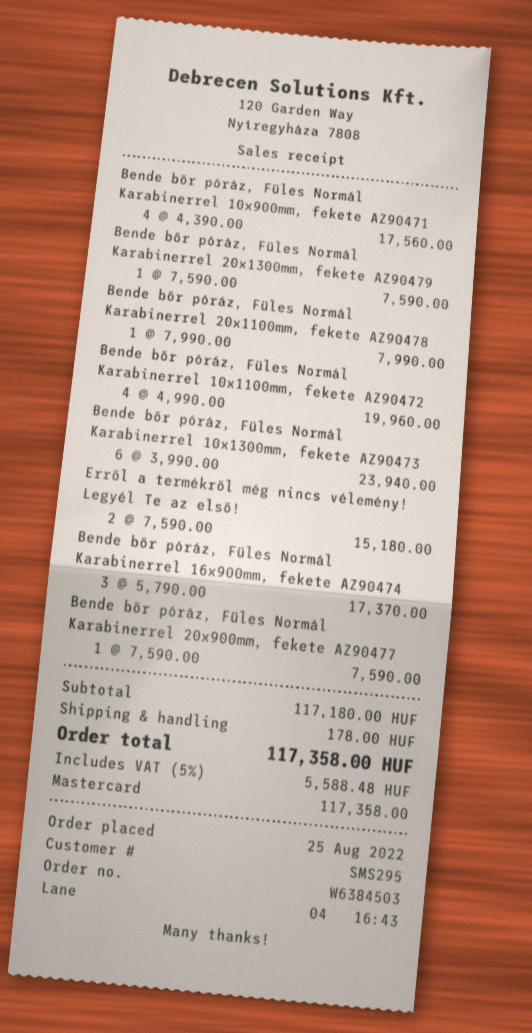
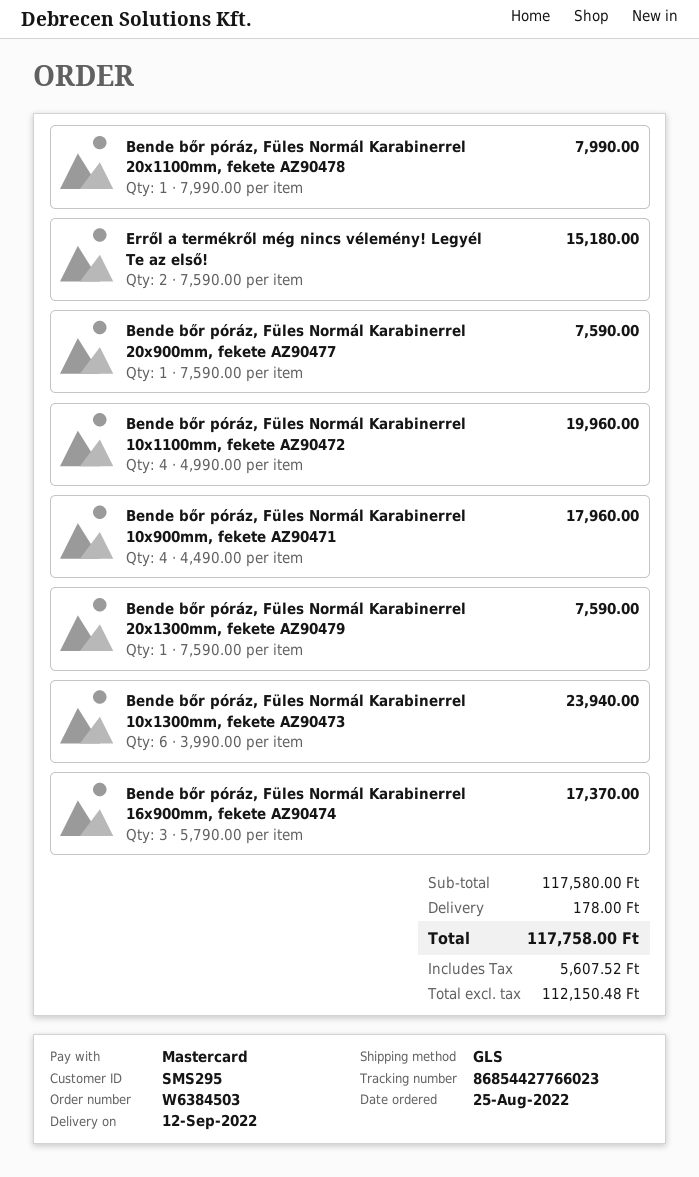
Bende bőr póráz, Füles Normál Karabinerrel 10x900mm, fekete AZ90471: 4 x 4390.00 = 17560.00 -> 4 x 4490.00 = 17960.00
subtotal: 117180.00 -> 117580.00
tax: 5588.48 -> 5607.52
total: 117358.00 -> 117758.00

